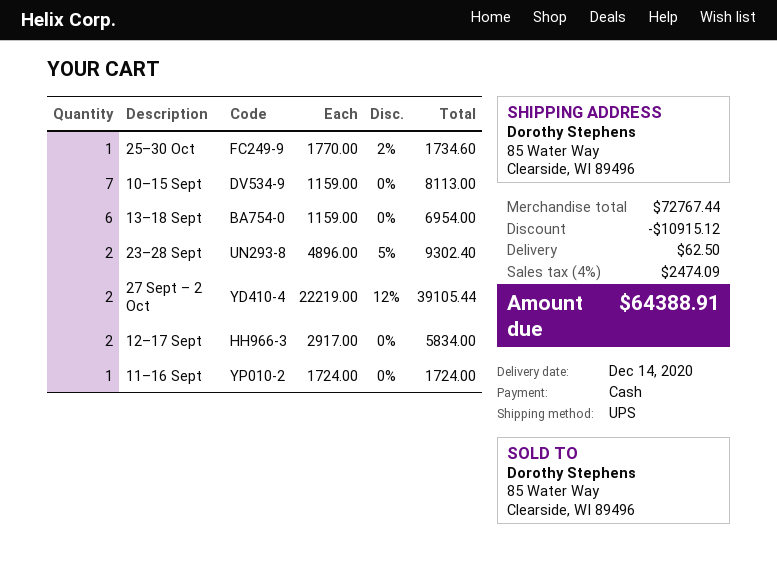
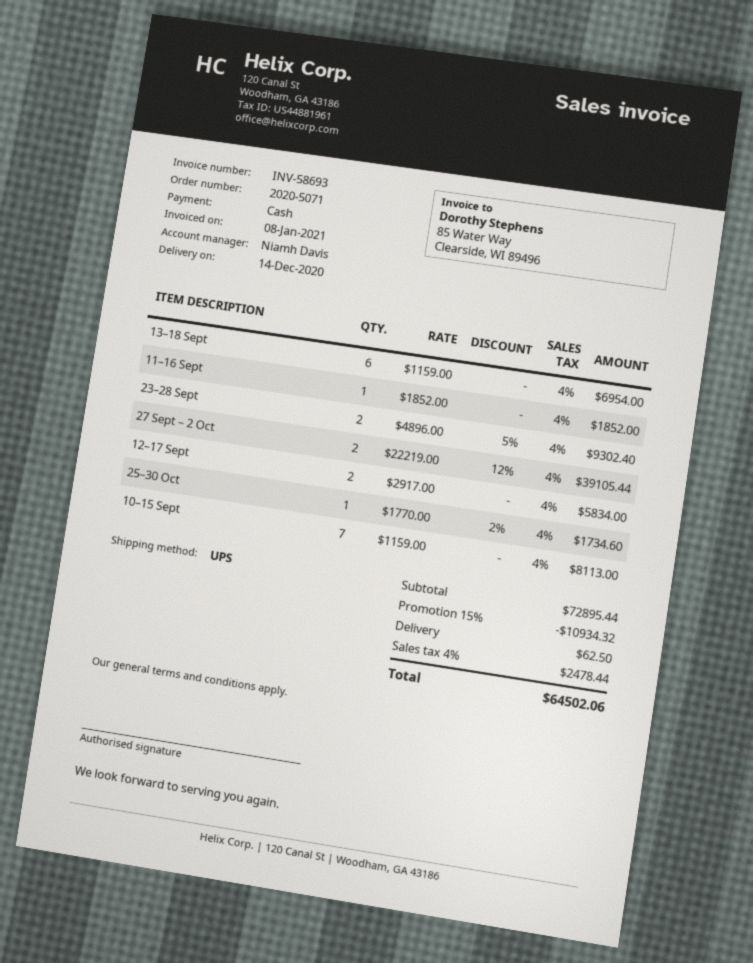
11–16 Sept: 1 x 1724.00 = 1724.00 -> 1 x 1852.00 = 1852.00
subtotal: 72767.44 -> 72895.44
discount: 10915.12 -> 10934.32
tax: 4% = 2474.09 -> 4% = 2478.44
total: 64388.91 -> 64502.06

